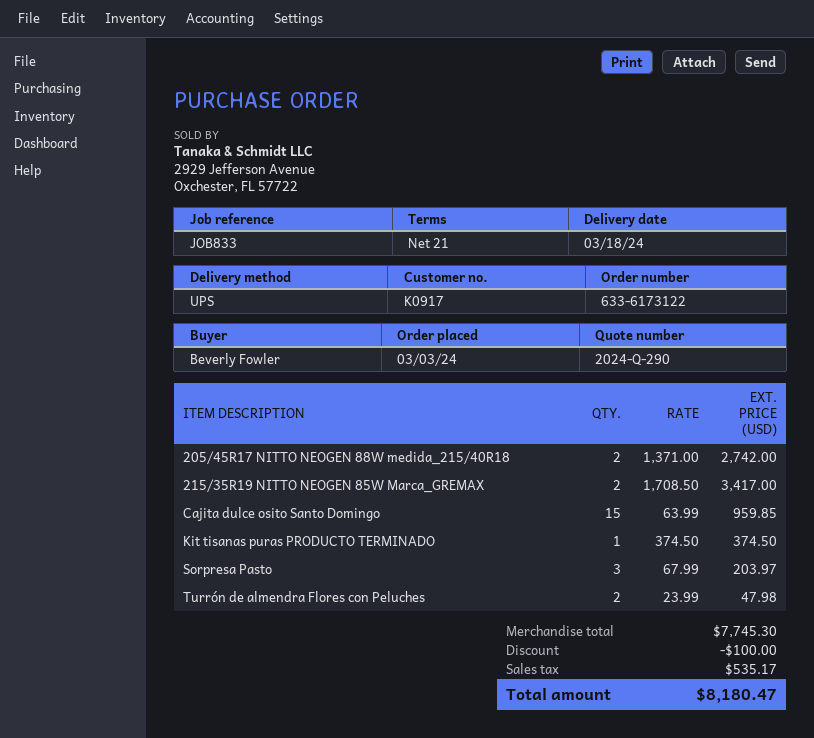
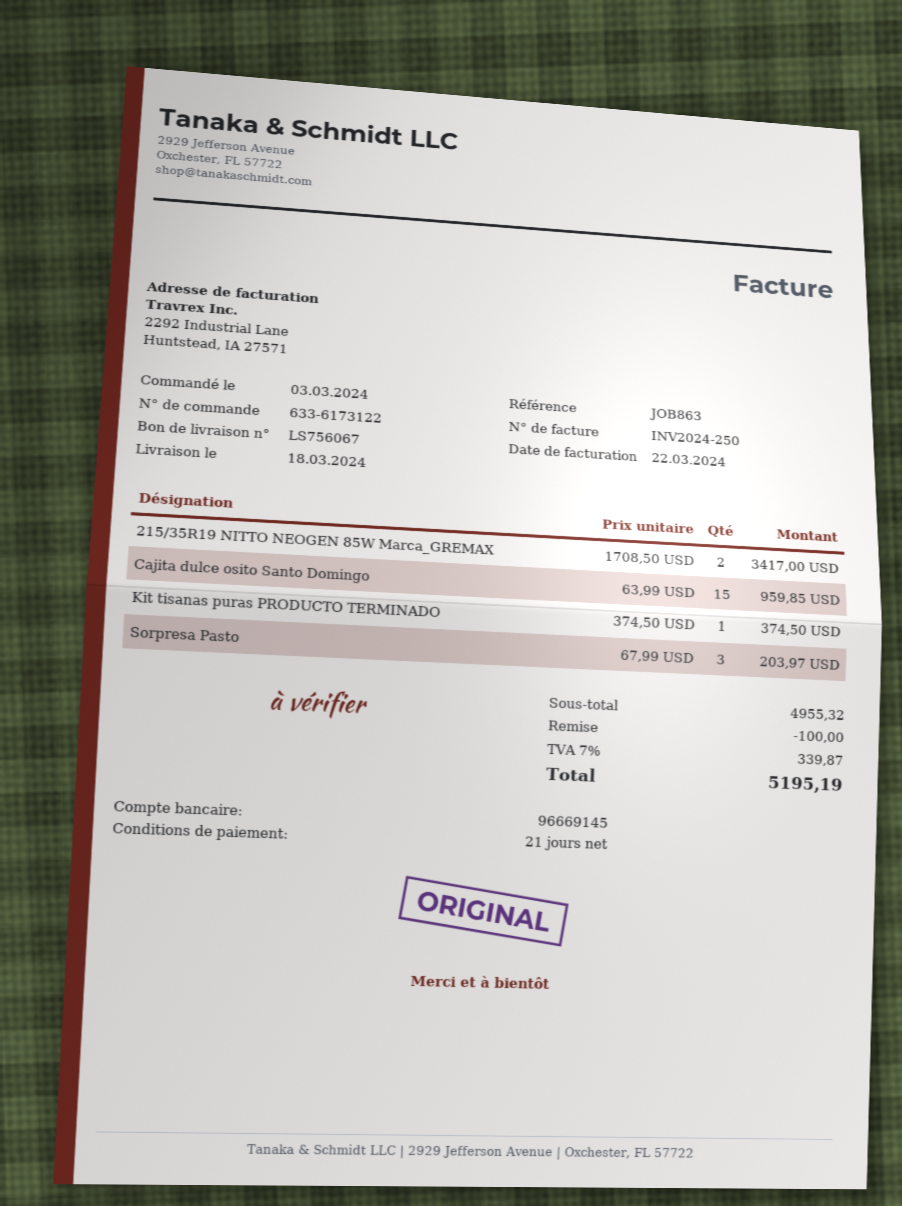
reference: JOB833 -> JOB863
205/45R17 NITTO NEOGEN 88W medida_215/40R18: 2 x 1371.00 = 2742.00 -> none
Turrón de almendra Flores con Peluches: 2 x 23.99 = 47.98 -> none
subtotal: 7745.30 -> 4955.32
tax: 535.17 -> 339.87
total: 8180.47 -> 5195.19

